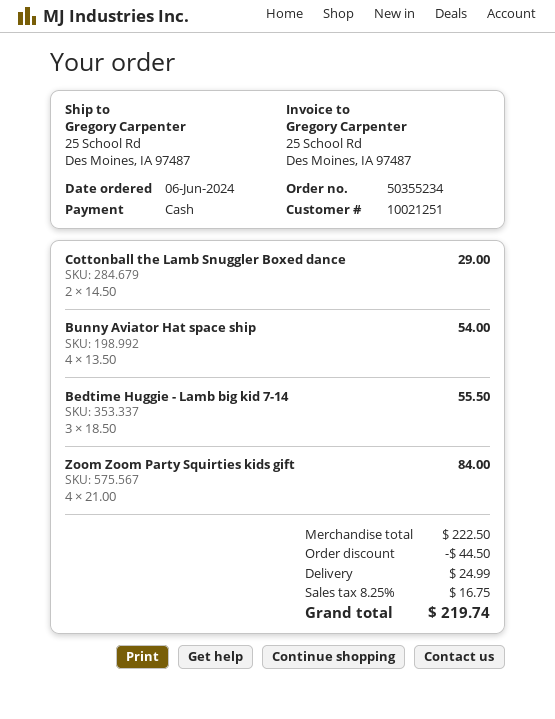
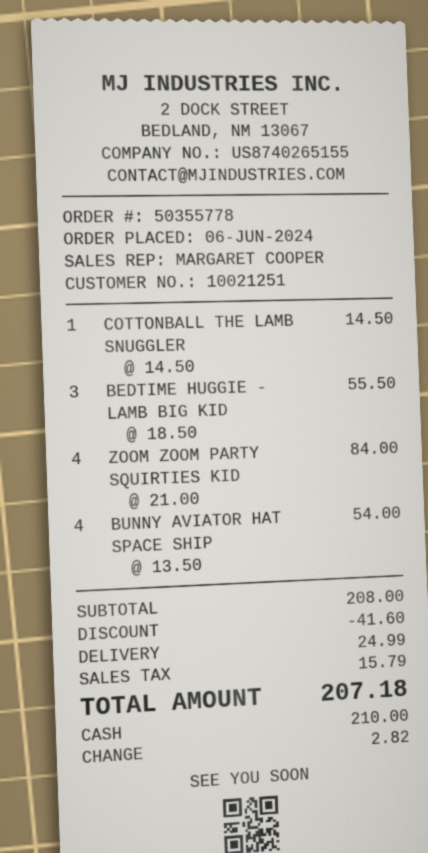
order number: 50355234 -> 50355778
Cottonball the Lamb Snuggler Boxed dance: 2 x 14.50 = 29.00 -> 1 x 14.50 = 14.50
subtotal: 222.50 -> 208.00
discount: 44.50 -> 41.60
tax: 16.75 -> 15.79
total: 219.74 -> 207.18

